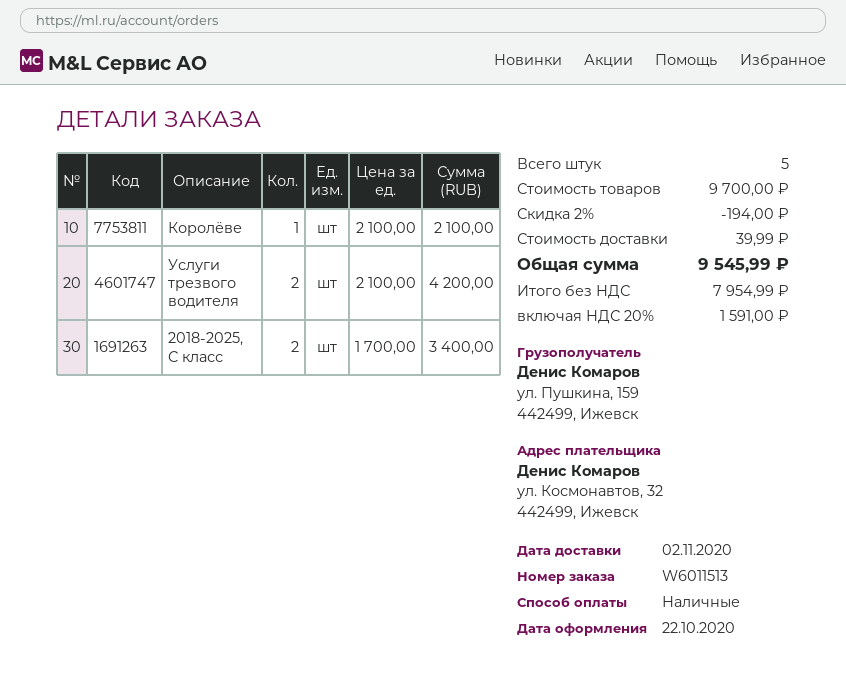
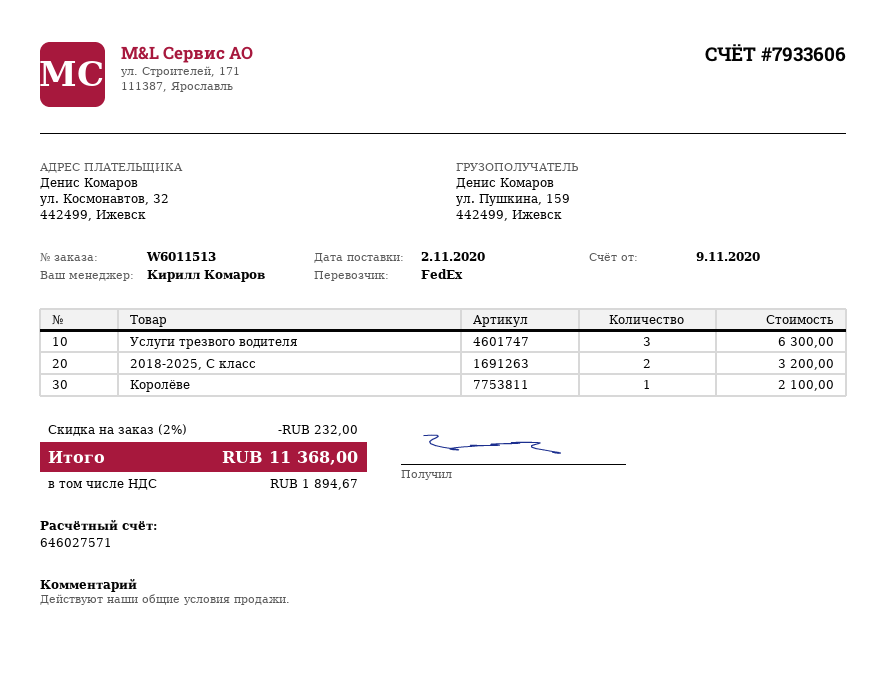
Услуги трезвого водителя: 2 for 4200.00 -> 3 for 6300.00
2018-2025, C класс: 2 for 3400.00 -> 2 for 3200.00
discount: 2% = 194.00 -> 2% = 232.00
shipping: 39.99 -> none
tax: 1591.00 -> 1894.67
total: 9545.99 -> 11368.00

